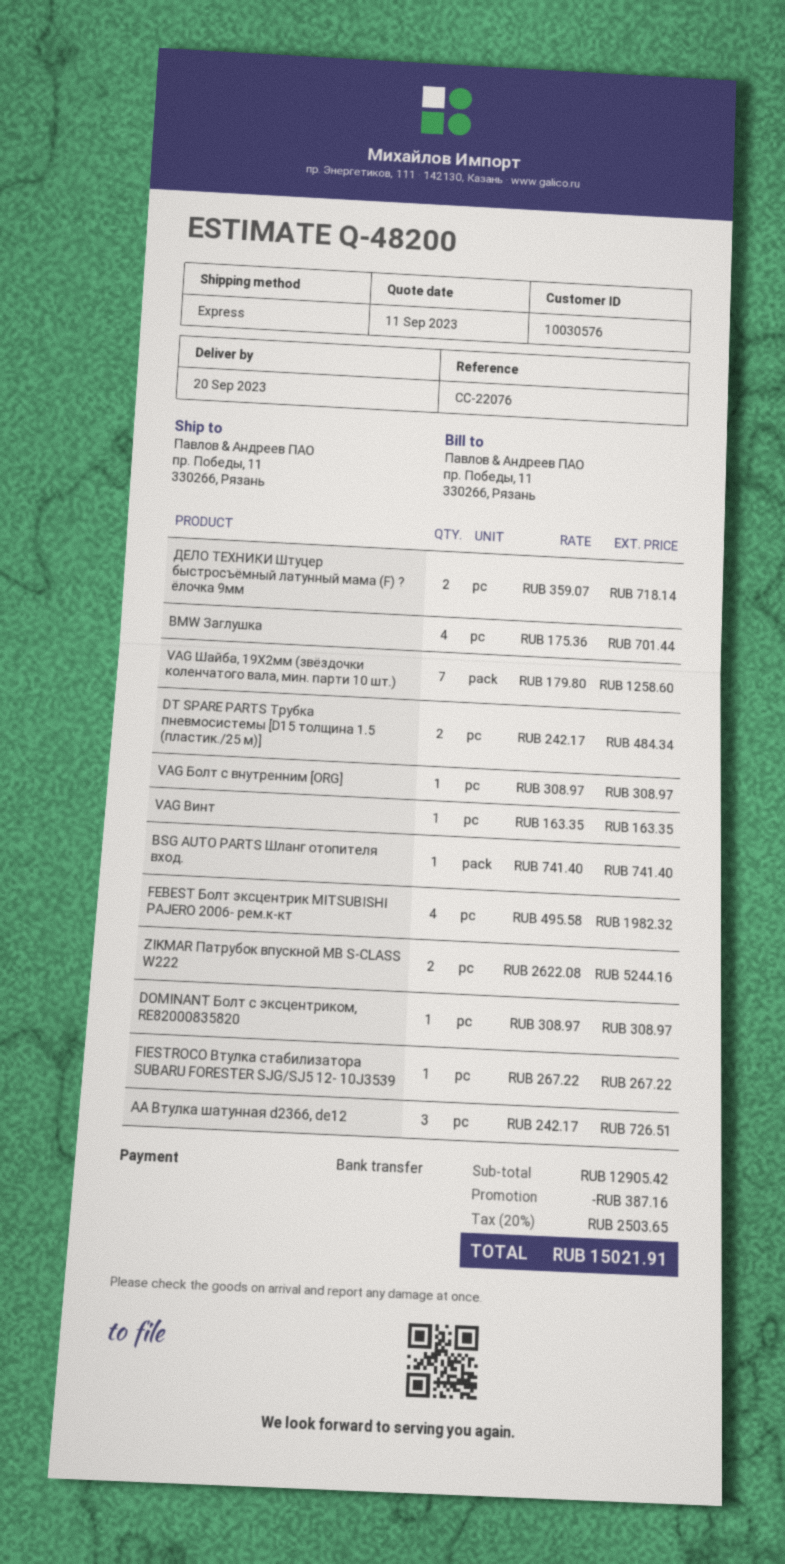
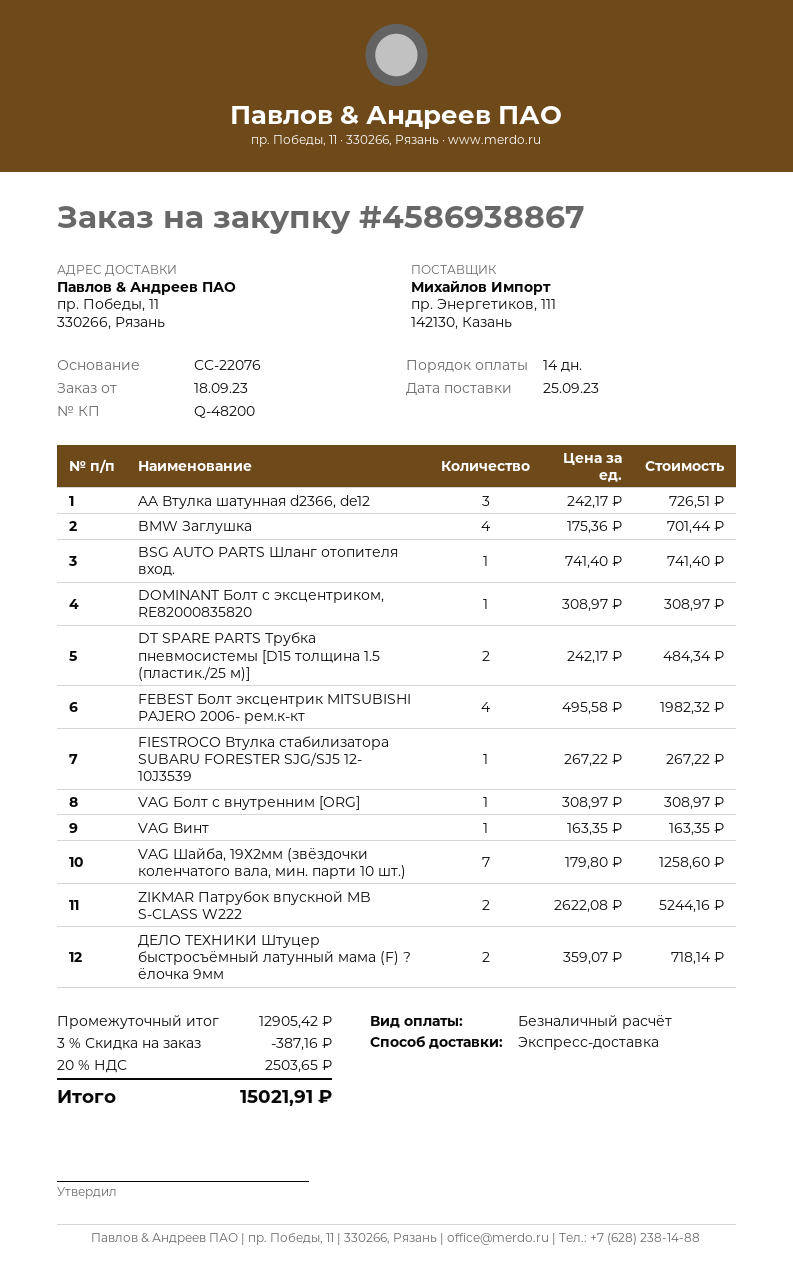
delivery date: 2023-09-20 -> 2023-09-25

